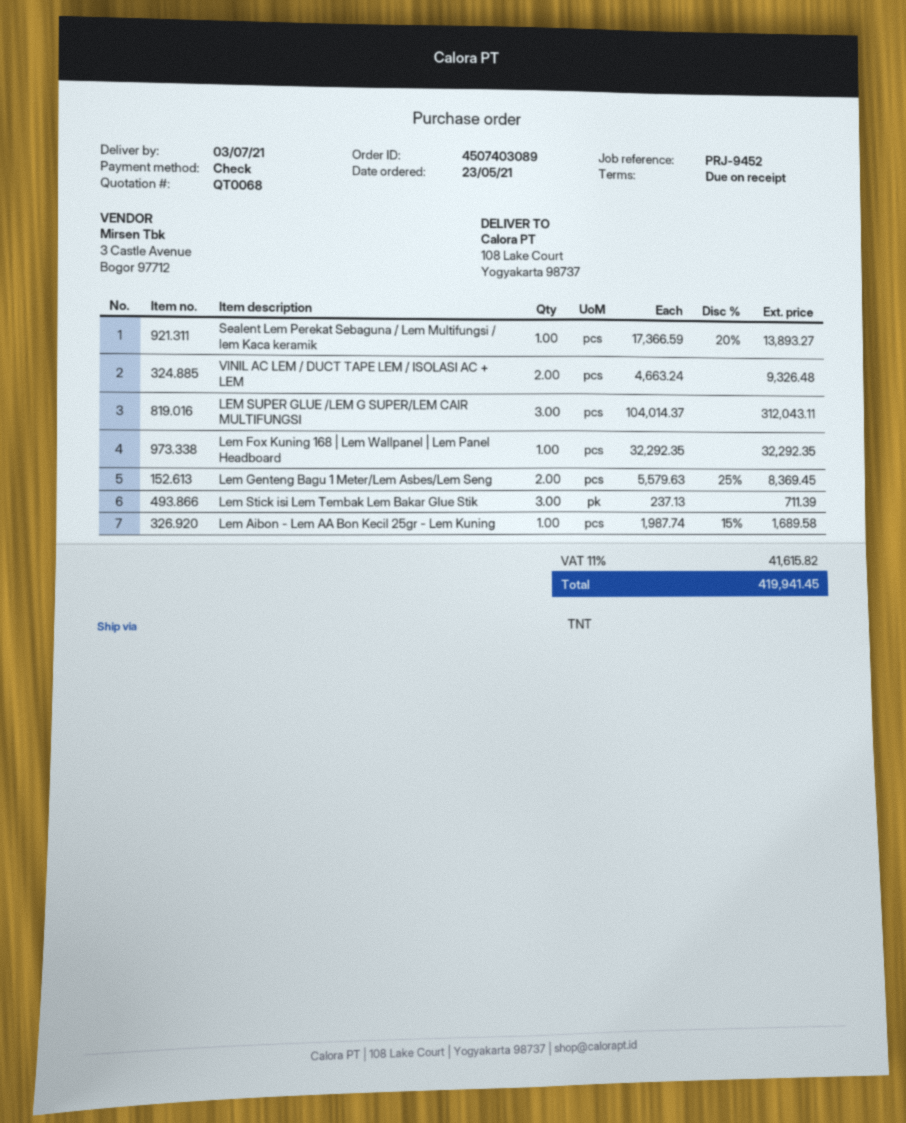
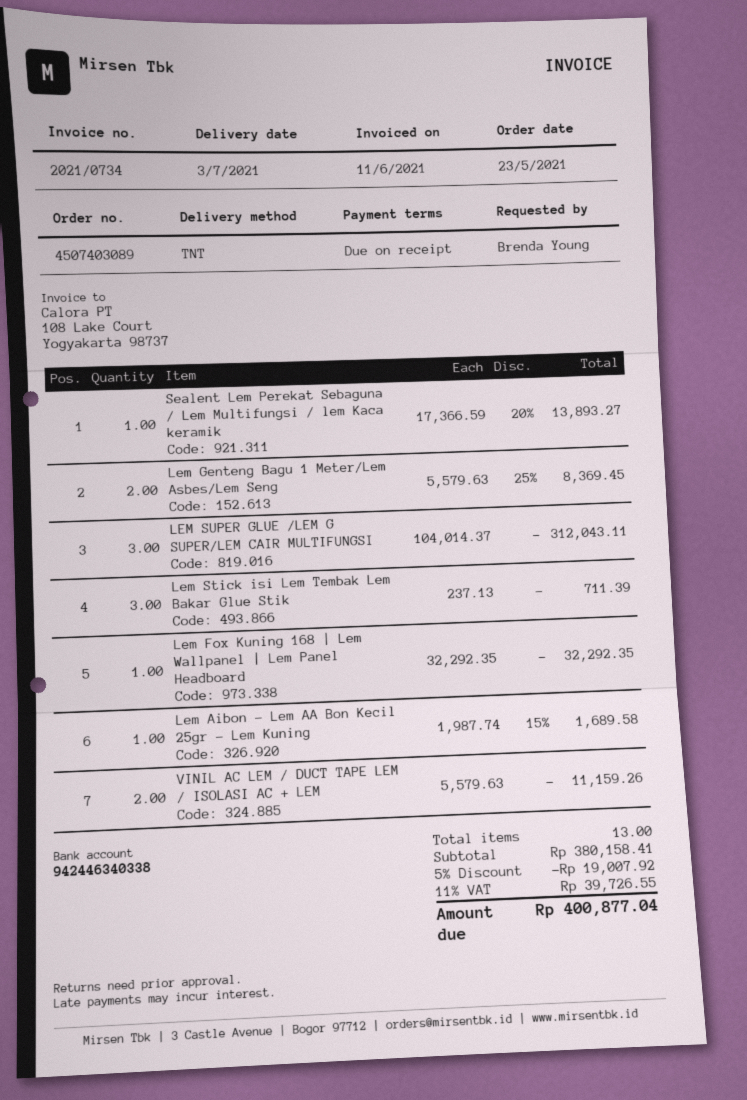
VINIL AC LEM / DUCT TAPE LEM / ISOLASI AC + LEM: 2 x 4663.24 = 9326.48 -> 2 x 5579.63 = 11159.26
discount: none -> 5% = 19007.92
tax: 11% = 41615.82 -> 11% = 39726.55
total: 419941.45 -> 400877.04

